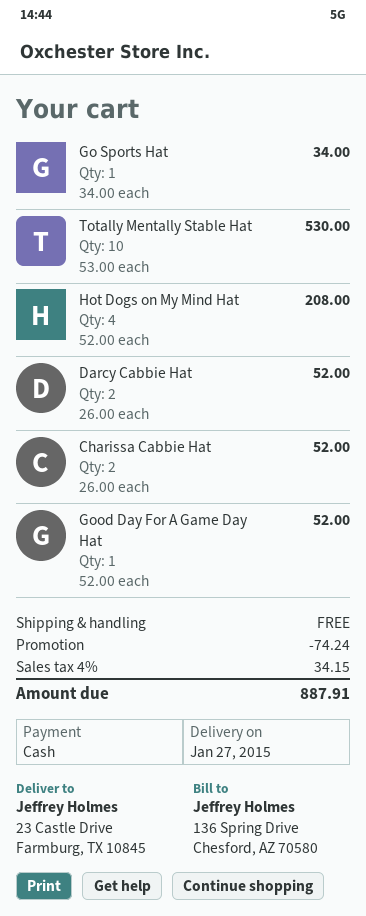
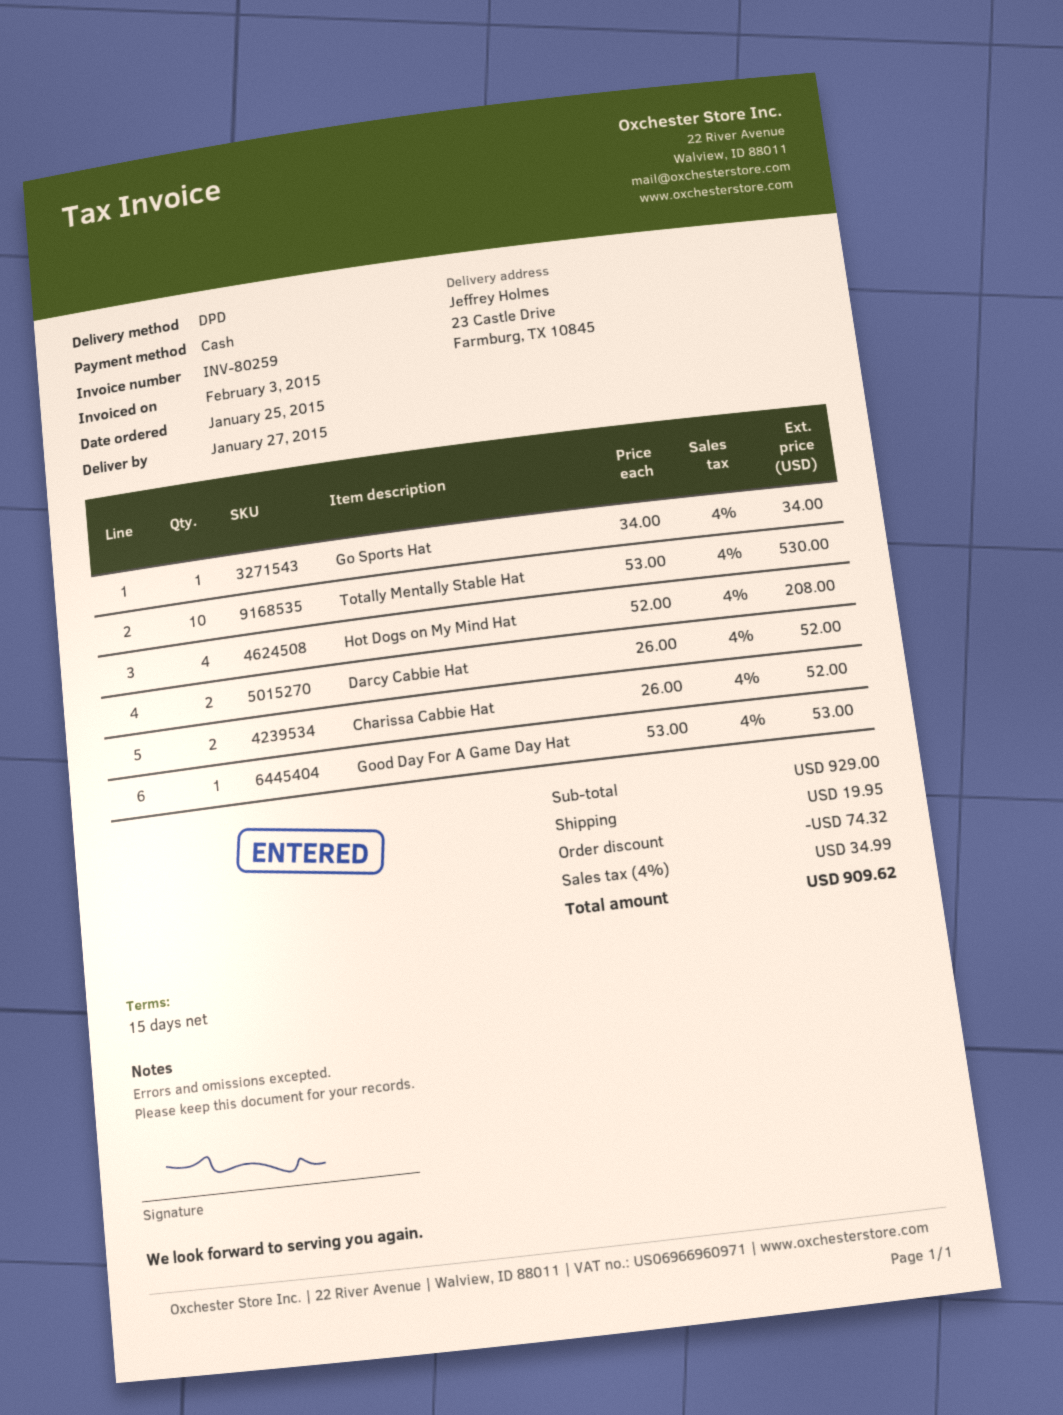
Good Day For A Game Day Hat: 1 x 52.00 = 52.00 -> 1 x 53.00 = 53.00
discount: 74.24 -> 74.32
shipping: 0.00 -> 19.95
tax: 4% = 34.15 -> 4% = 34.99
total: 887.91 -> 909.62

